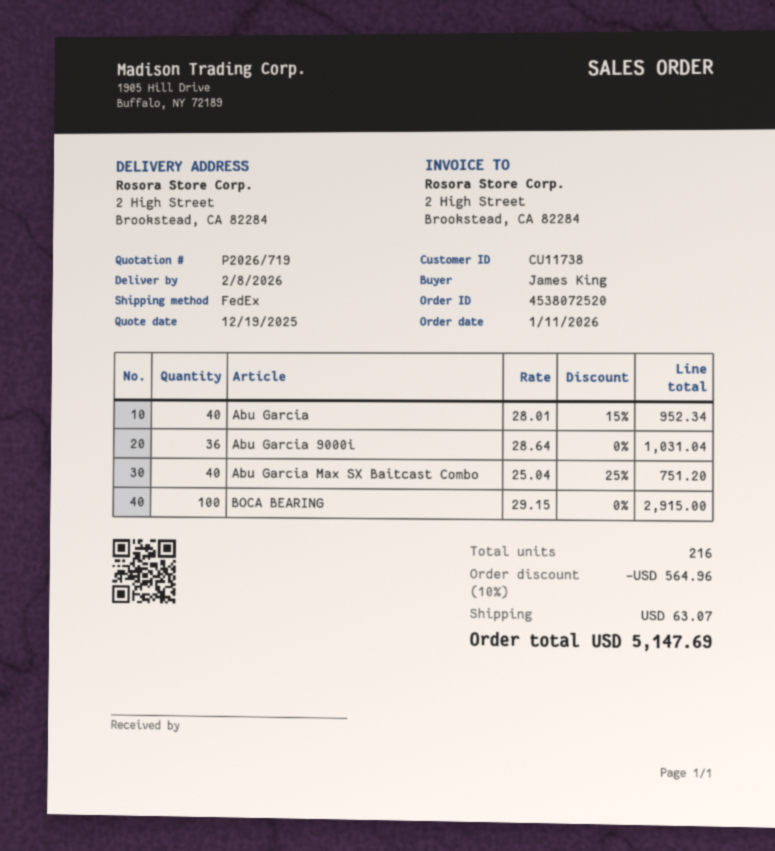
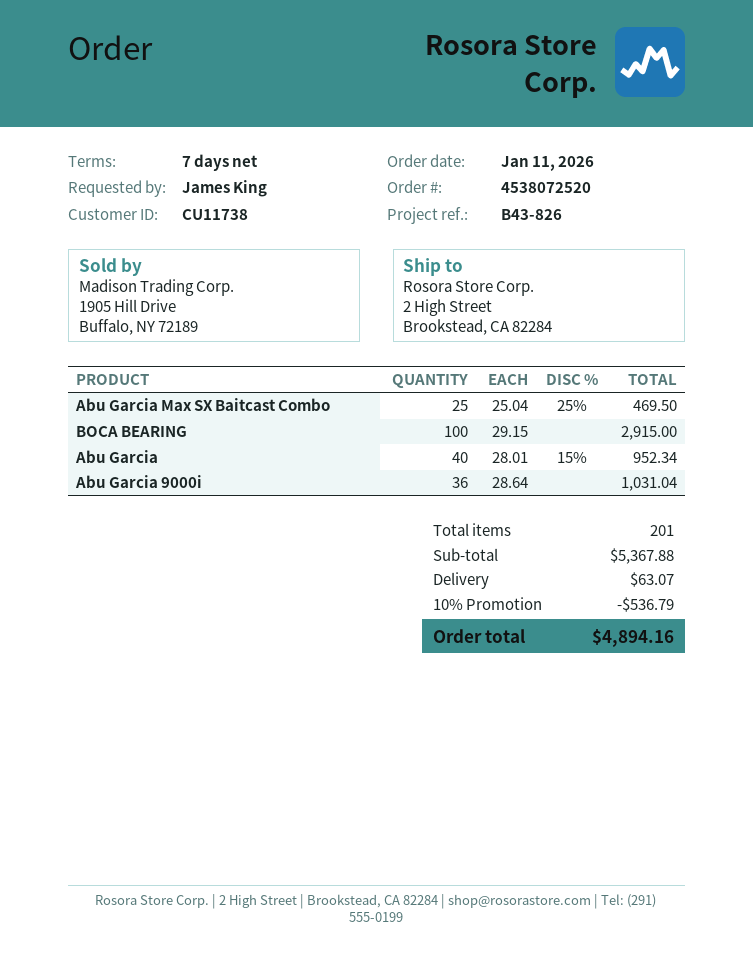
Abu Garcia Max SX Baitcast Combo: 40 x 25.04 - 25% = 751.20 -> 25 x 25.04 - 25% = 469.50
total quantity: 216 -> 201
discount: 10% = 564.96 -> 10% = 536.79
total: 5147.69 -> 4894.16

